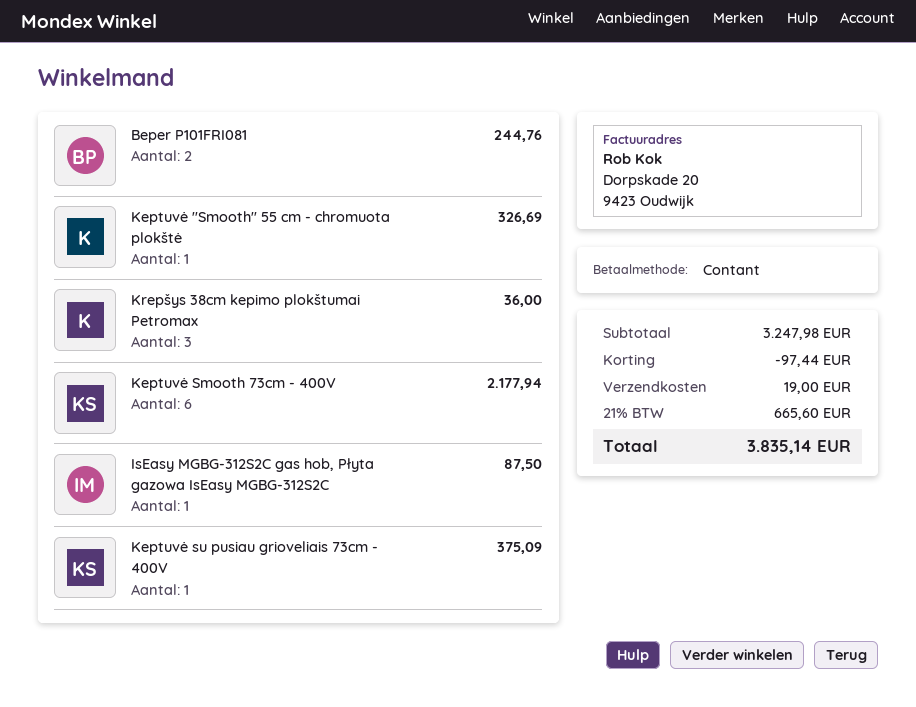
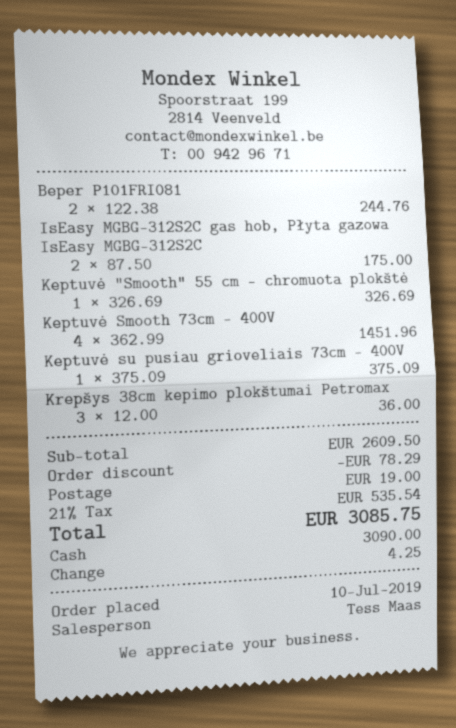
Keptuvė Smooth 73cm - 400V: 6 for 2177.94 -> 4 for 1451.96
IsEasy MGBG-312S2C gas hob, Płyta gazowa IsEasy MGBG-312S2C: 1 for 87.50 -> 2 for 175.00
subtotal: 3247.98 -> 2609.50
discount: 97.44 -> 78.29
tax: 21% = 665.60 -> 21% = 535.54
total: 3835.14 -> 3085.75

